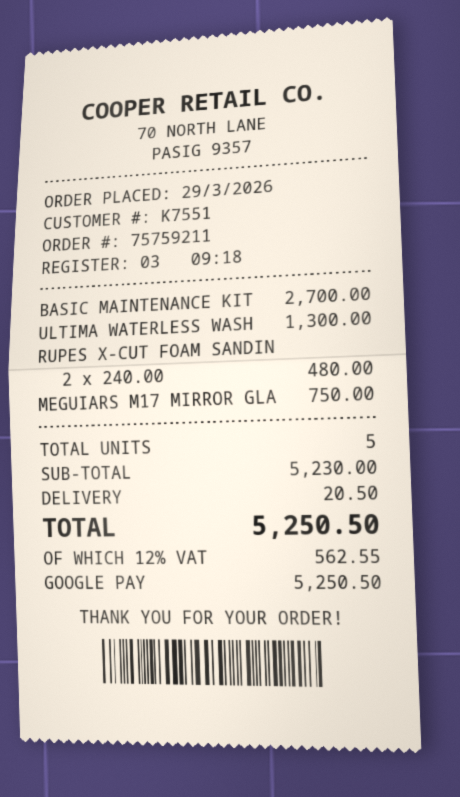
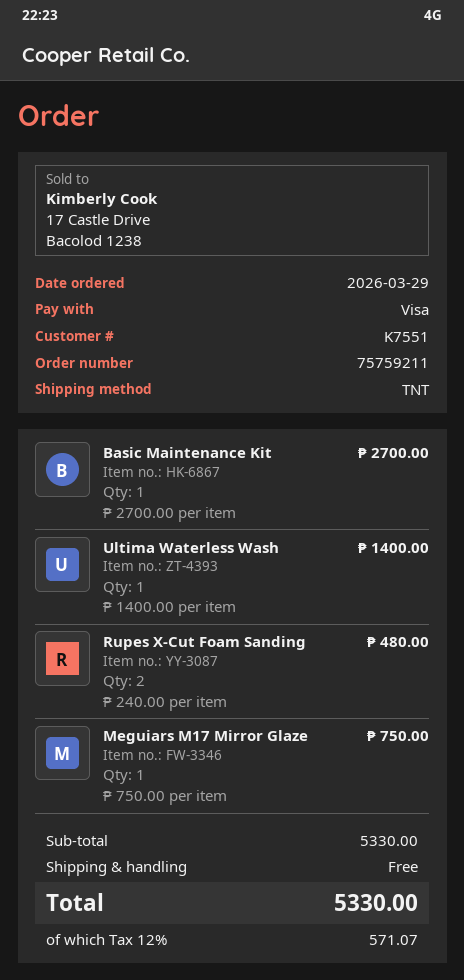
payment method: Google Pay -> Visa
ULTIMA WATERLESS WASH: 1 x 1300.00 = 1300.00 -> 1 x 1400.00 = 1400.00
subtotal: 5230.00 -> 5330.00
shipping: 20.50 -> 0.00
tax: 12% = 562.55 -> 12% = 571.07
total: 5250.50 -> 5330.00

